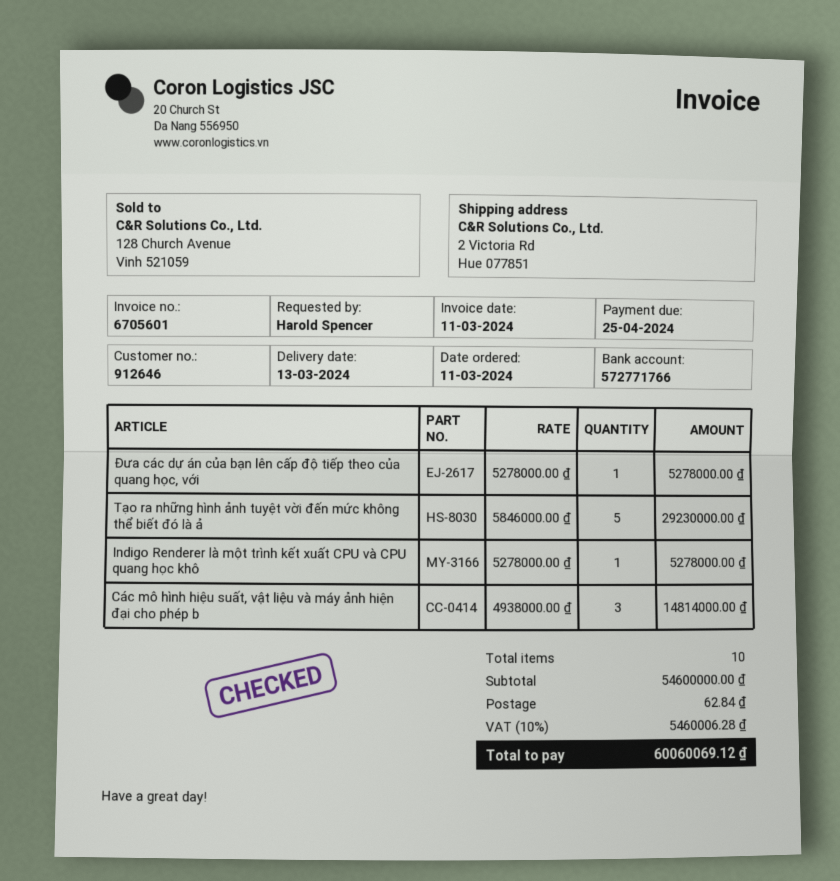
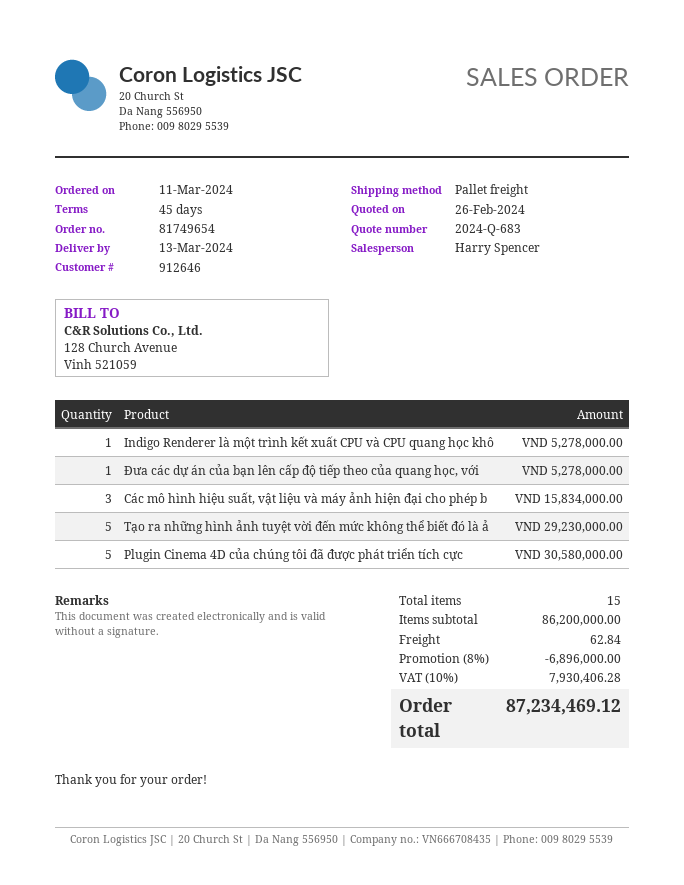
Các mô hình hiệu suất, vật liệu và máy ảnh hiện đại cho phép b: 3 for 14814000.00 -> 3 for 15834000.00
Plugin Cinema 4D của chúng tôi đã được phát triển tích cực: none -> 5 for 30580000.00
total quantity: 10 -> 15
subtotal: 54600000.00 -> 86200000.00
discount: none -> 8% = 6896000.00
tax: 10% = 5460006.28 -> 10% = 7930406.28
total: 60060069.12 -> 87234469.12

